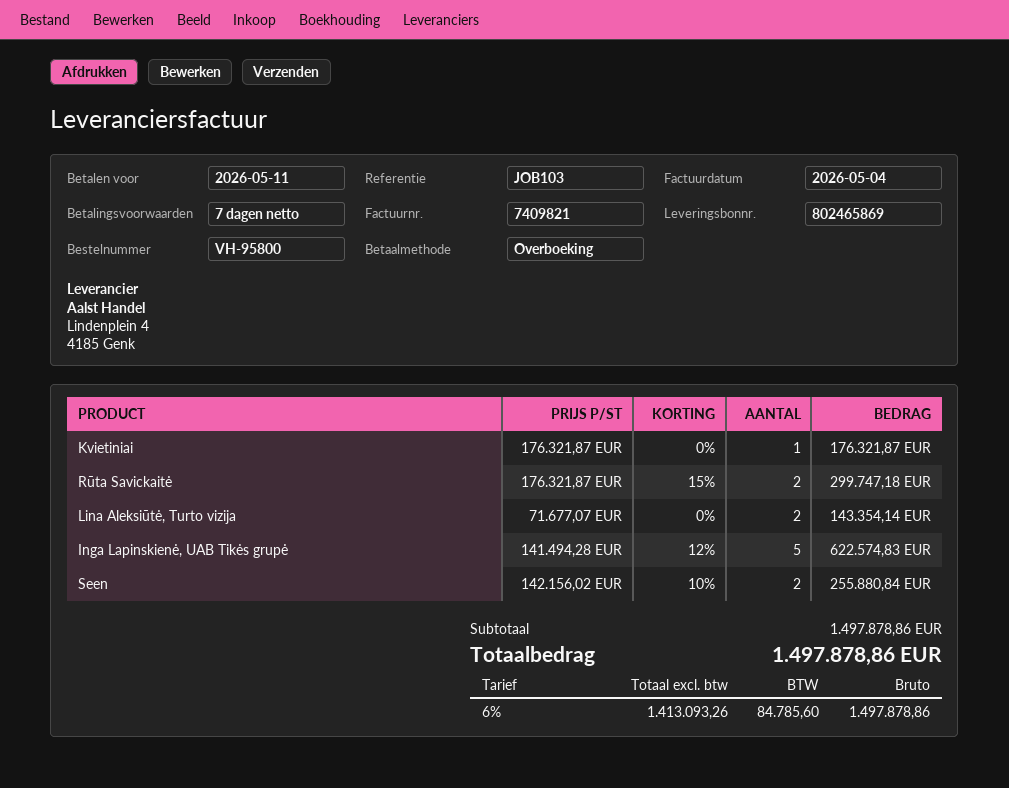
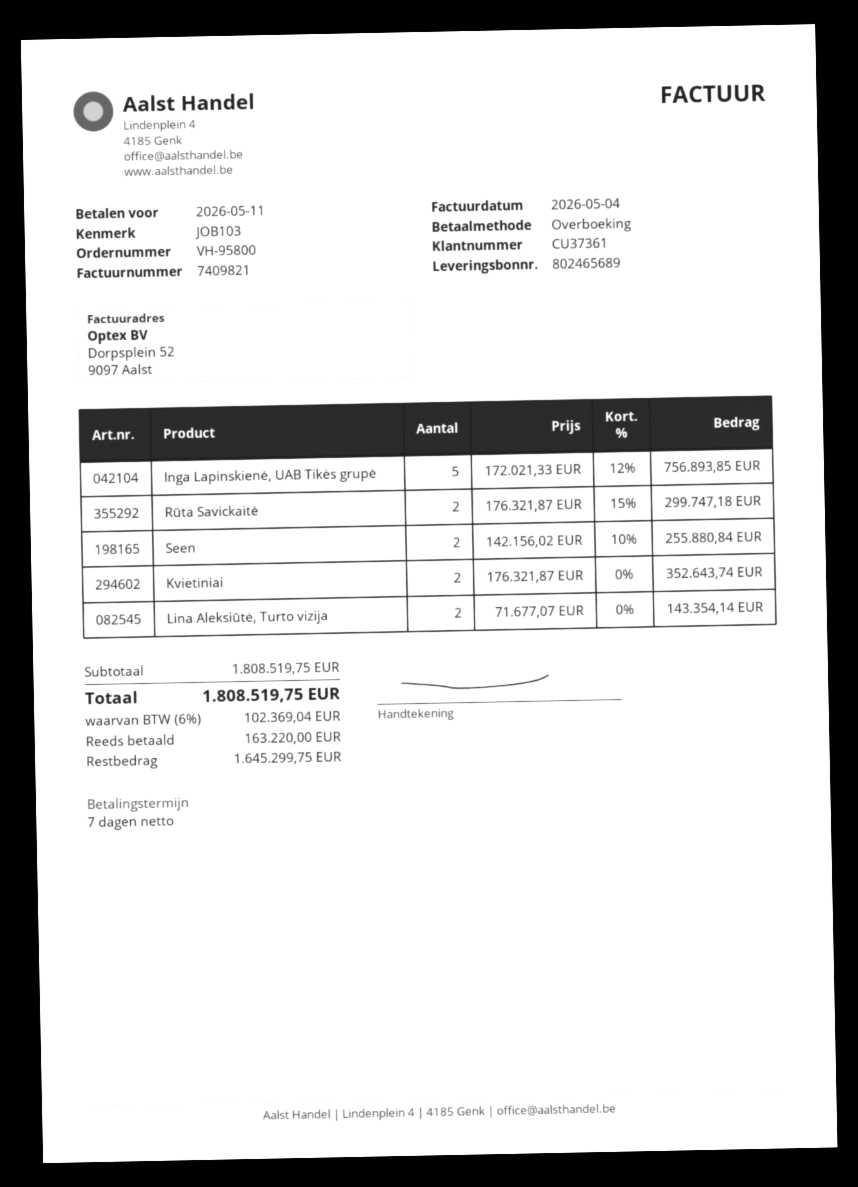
delivery note number: 802465869 -> 802465689
Kvietiniai: 1 x 176321.87 = 176321.87 -> 2 x 176321.87 = 352643.74
Inga Lapinskienė, UAB Tikės grupė: 5 x 141494.28 - 12% = 622574.83 -> 5 x 172021.33 - 12% = 756893.85
subtotal: 1497878.86 -> 1808519.75
tax: 6% = 84785.60 -> 6% = 102369.04
total: 1497878.86 -> 1808519.75

